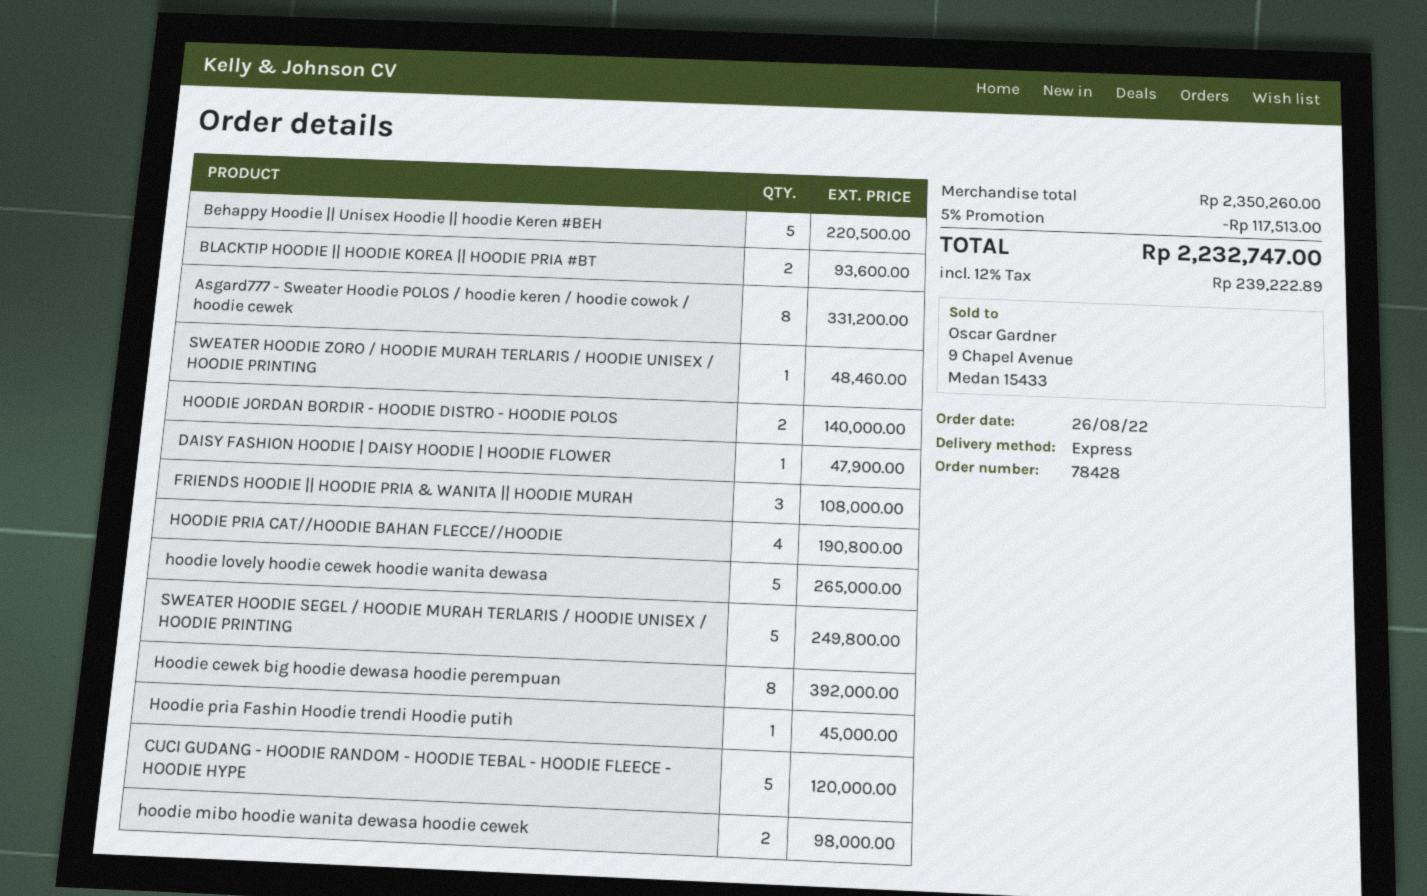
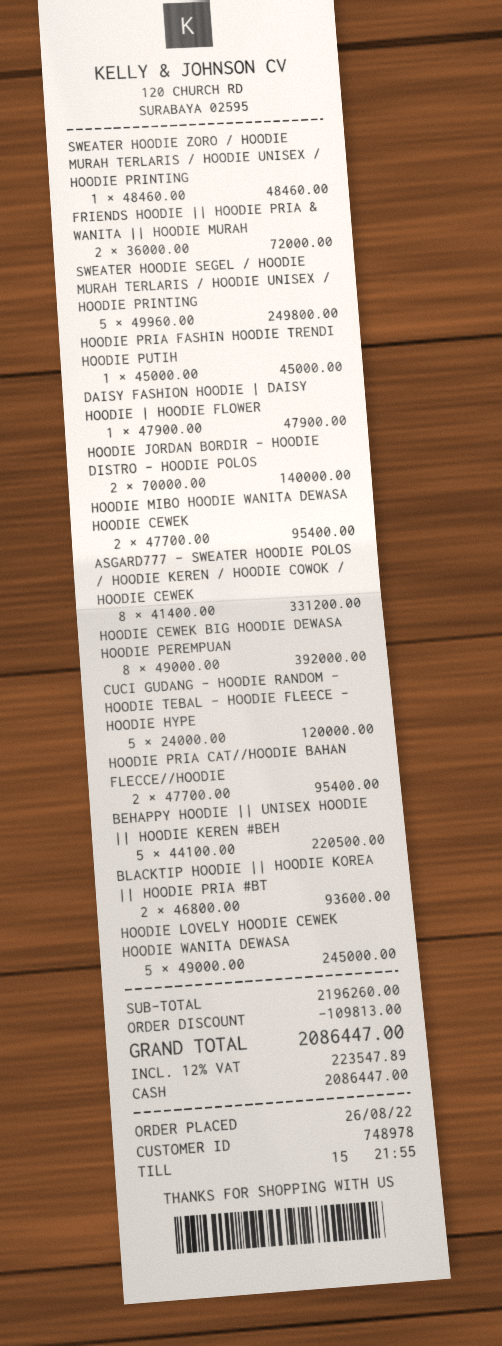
FRIENDS HOODIE || HOODIE PRIA & WANITA || HOODIE MURAH: 3 for 108000.00 -> 2 for 72000.00
HOODIE PRIA CAT//HOODIE BAHAN FLECCE//HOODIE: 4 for 190800.00 -> 2 for 95400.00
hoodie lovely hoodie cewek hoodie wanita dewasa: 5 for 265000.00 -> 5 for 245000.00
hoodie mibo hoodie wanita dewasa hoodie cewek: 2 for 98000.00 -> 2 for 95400.00
subtotal: 2350260.00 -> 2196260.00
discount: 117513.00 -> 109813.00
tax: 12% = 239222.89 -> 12% = 223547.89
total: 2232747.00 -> 2086447.00

